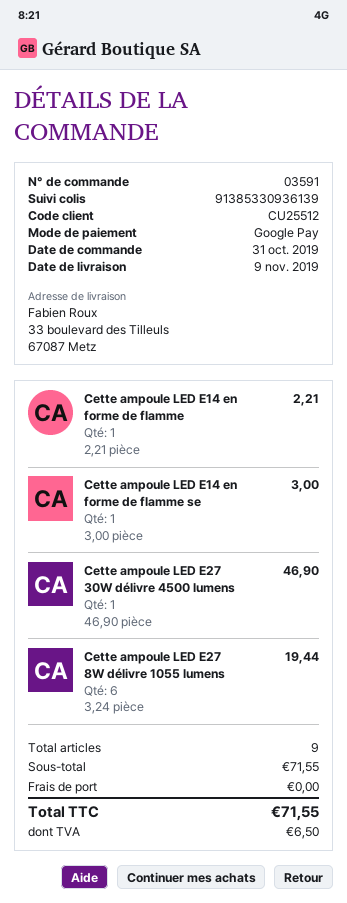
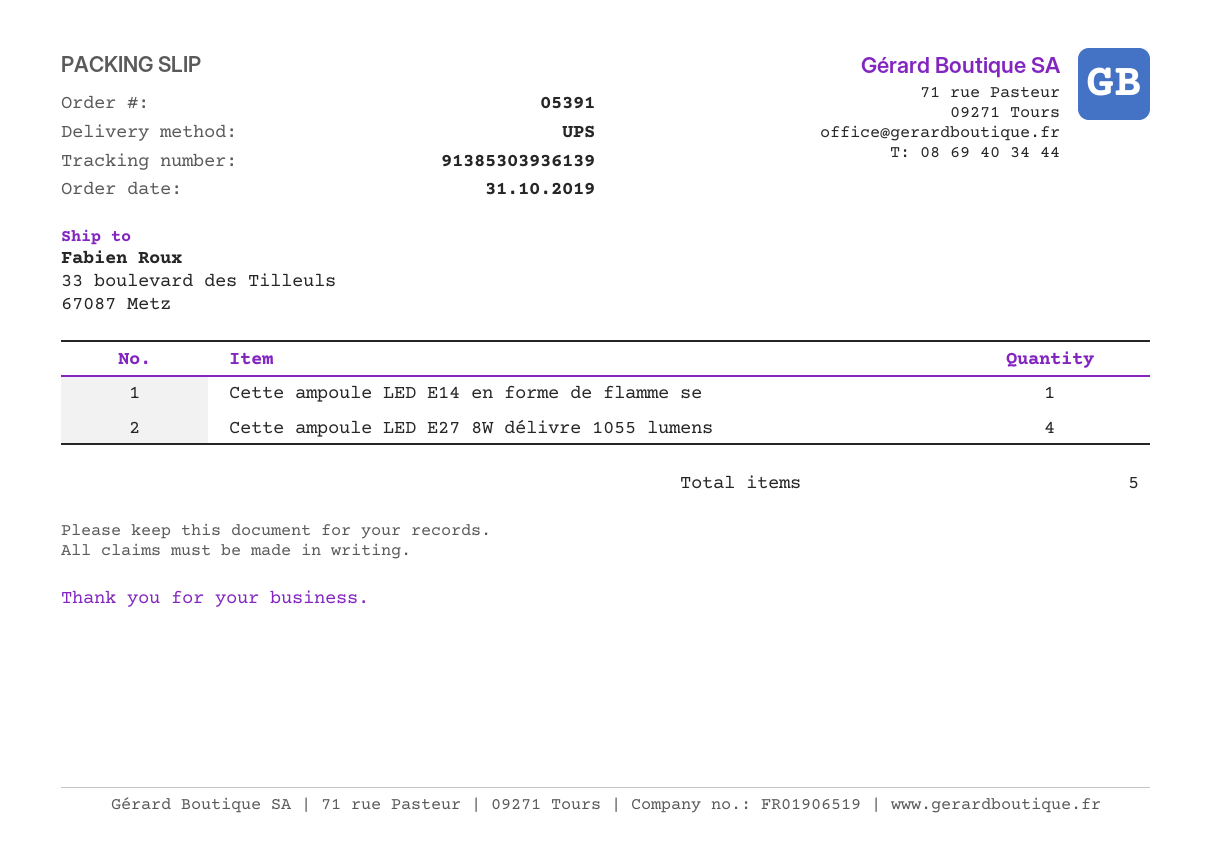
order number: 03591 -> 05391
tracking number: 91385330936139 -> 91385303936139
Cette ampoule LED E14 en forme de flamme: 1 -> none
Cette ampoule LED E27 30W délivre 4500 lumens: 1 -> none
Cette ampoule LED E27 8W délivre 1055 lumens: 6 -> 4
total quantity: 9 -> 5

